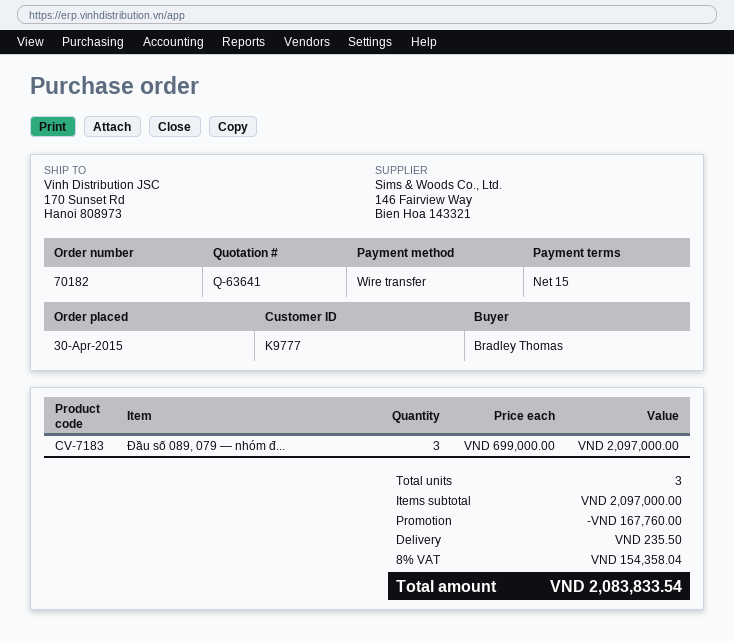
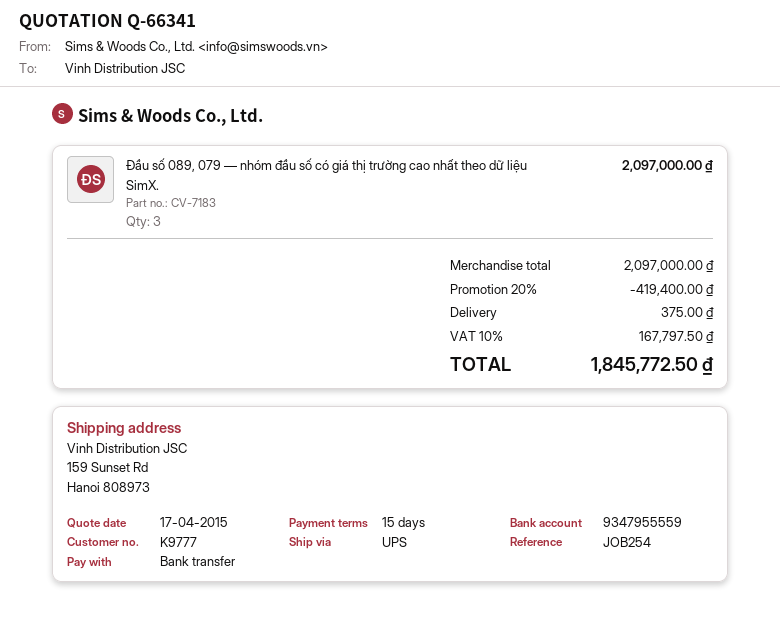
quote number: Q-63641 -> Q-66341
ship to: 170 Sunset Rd, Hanoi 808973 -> 159 Sunset Rd, Hanoi 808973
discount: 167760.00 -> 419400.00
shipping: 235.50 -> 375.00
tax: 8% = 154358.04 -> 10% = 167797.50
total: 2083833.54 -> 1845772.50

